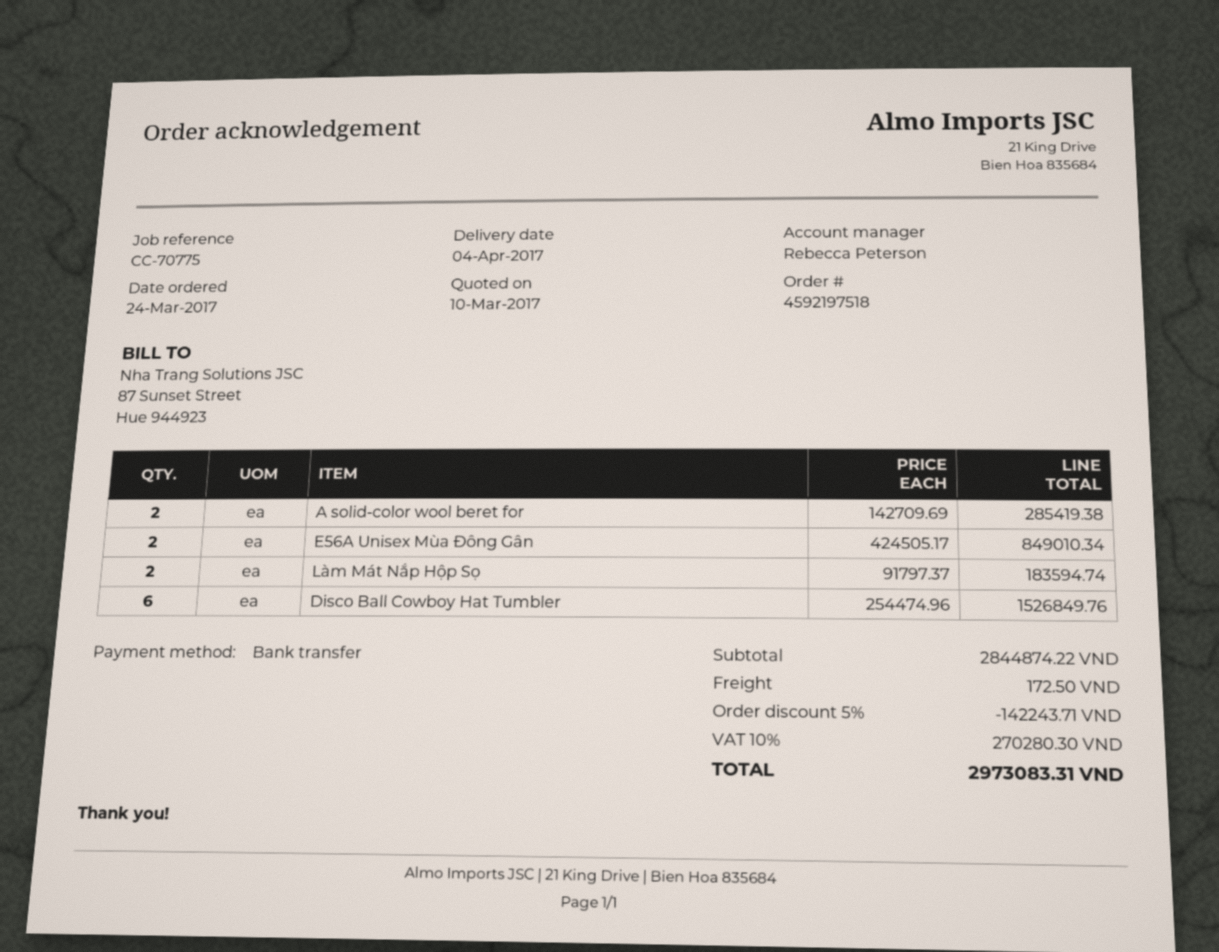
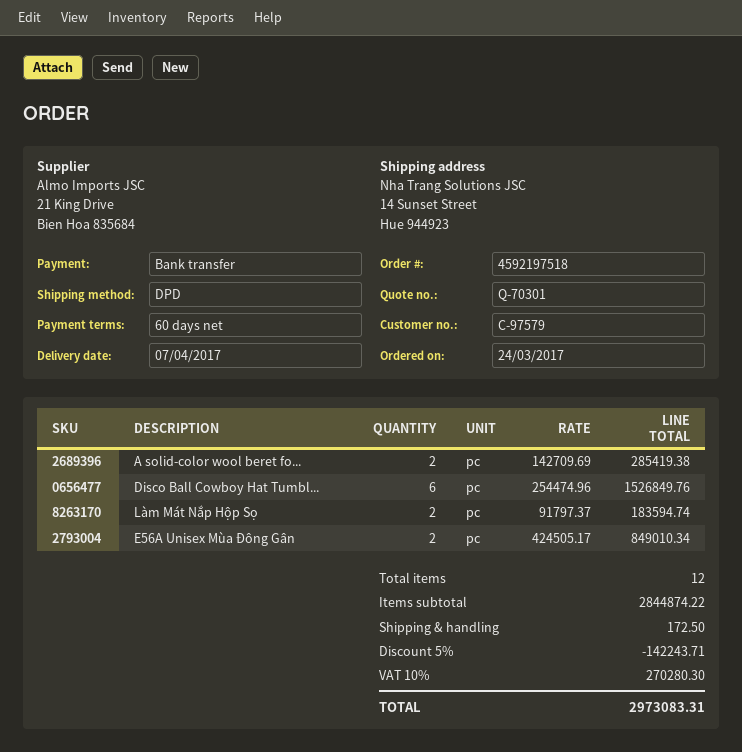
delivery date: 2017-04-04 -> 2017-04-07

